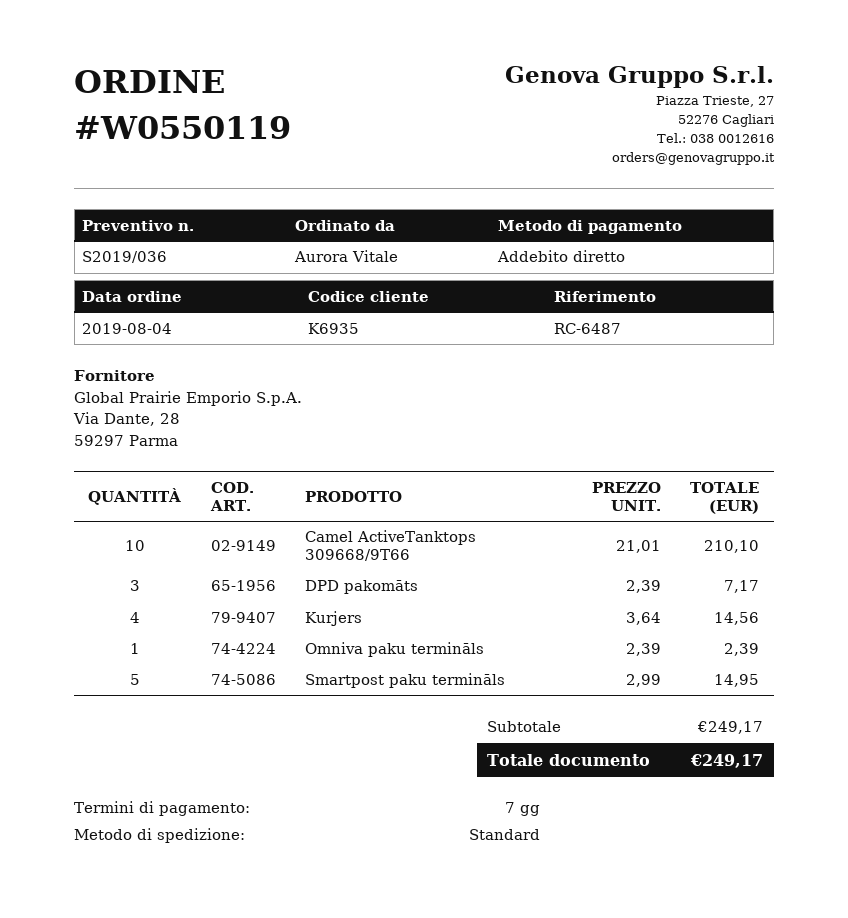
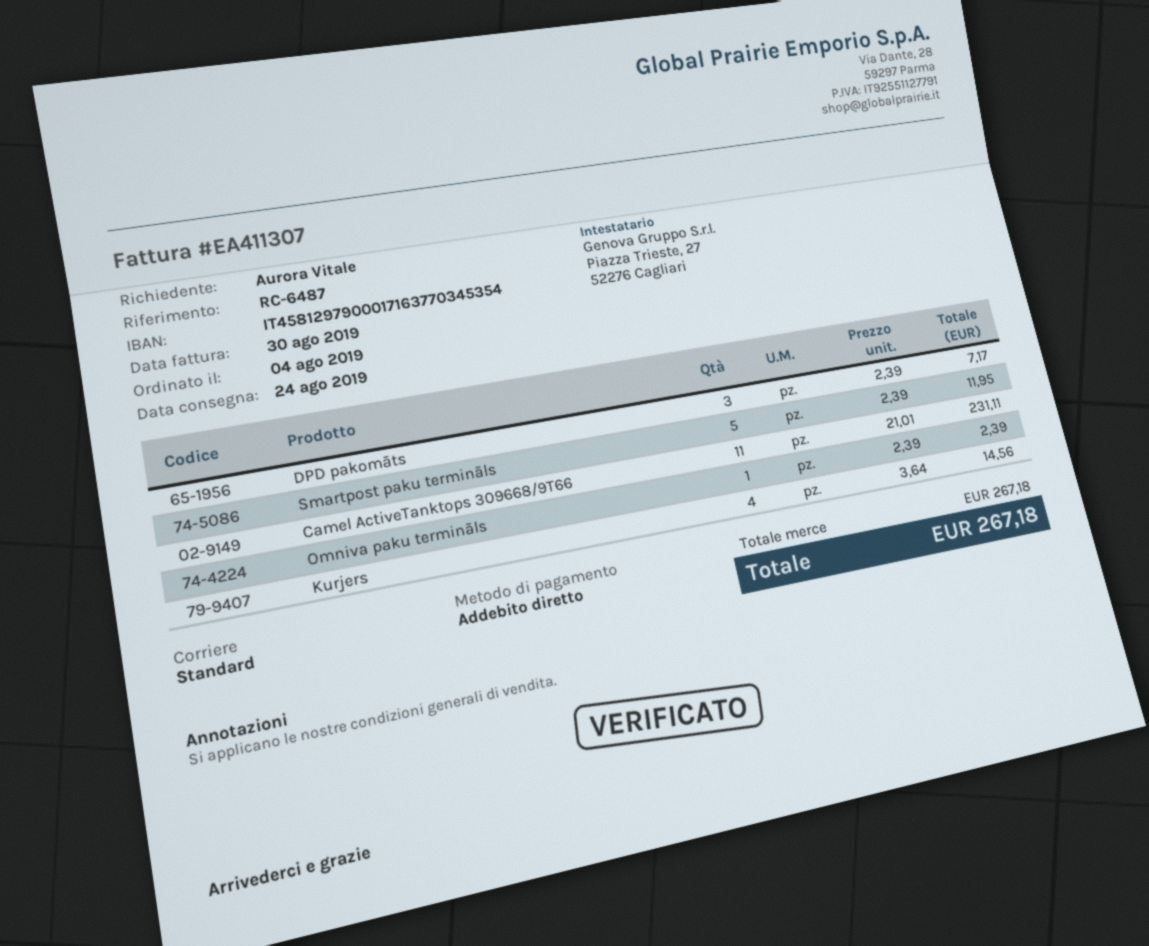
Camel ActiveTanktops 309668/9T66: 10 x 21.01 = 210.10 -> 11 x 21.01 = 231.11
Smartpost paku termināls: 5 x 2.99 = 14.95 -> 5 x 2.39 = 11.95
subtotal: 249.17 -> 267.18
total: 249.17 -> 267.18

